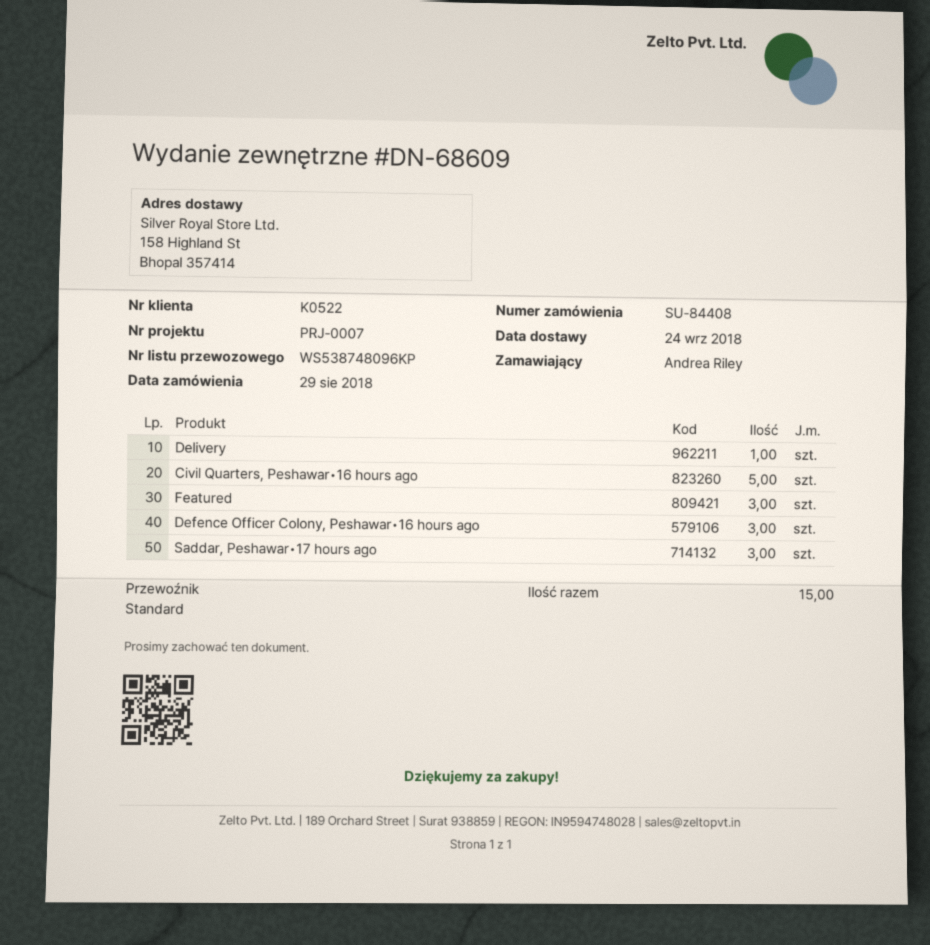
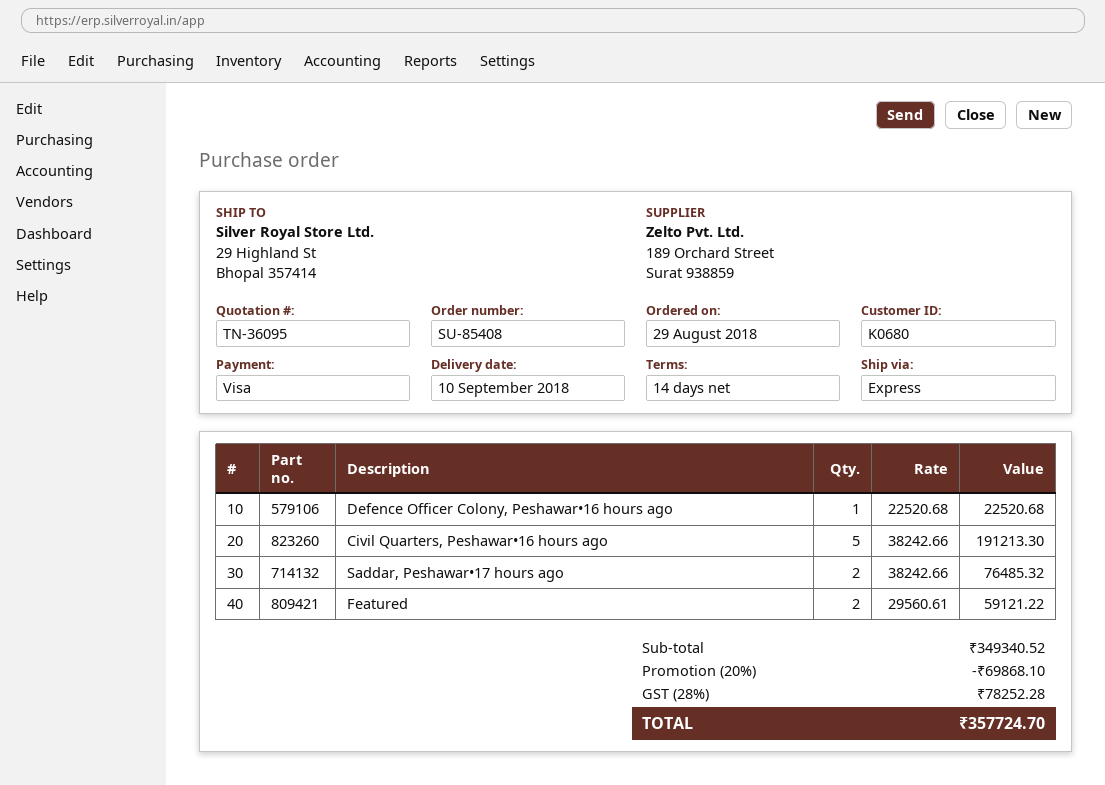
order number: SU-84408 -> SU-85408
delivery date: 2018-09-24 -> 2018-09-10
customer number: K0522 -> K0680
shipping method: standard -> express
ship to: 158 Highland St, Bhopal 357414 -> 29 Highland St, Bhopal 357414
Delivery: 1 -> none
Featured: 3 -> 2
Defence Officer Colony, Peshawar•16 hours ago: 3 -> 1
Saddar, Peshawar•17 hours ago: 3 -> 2

